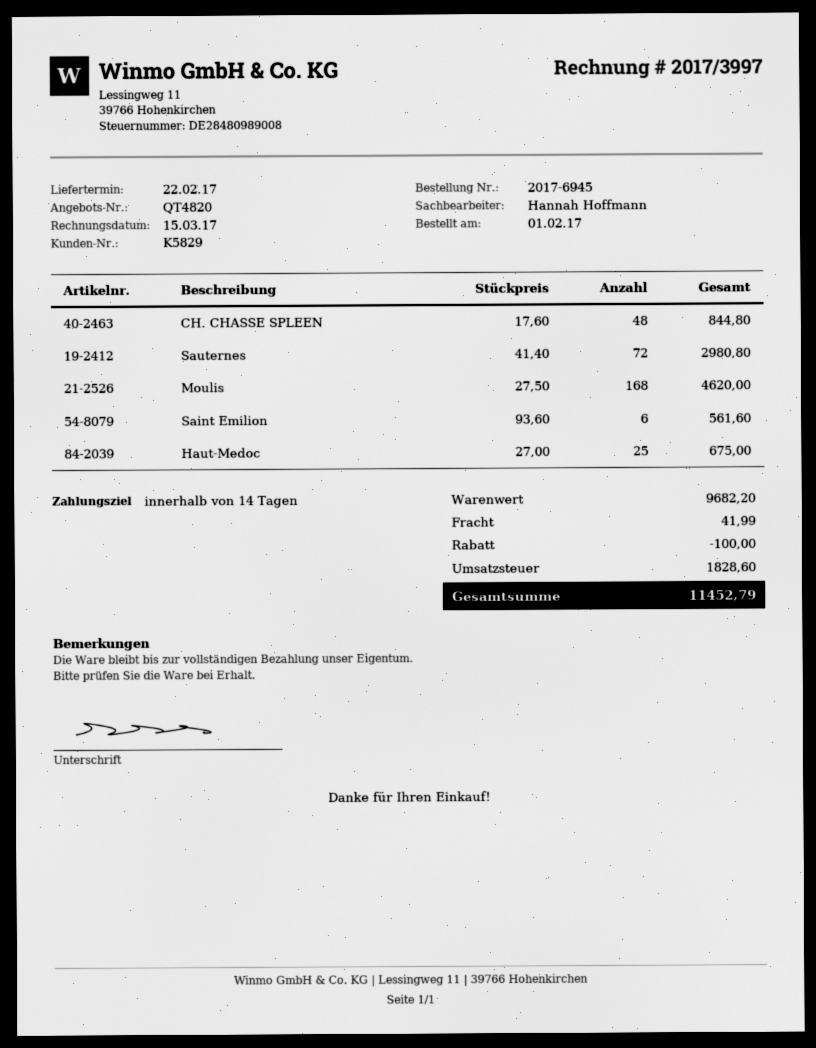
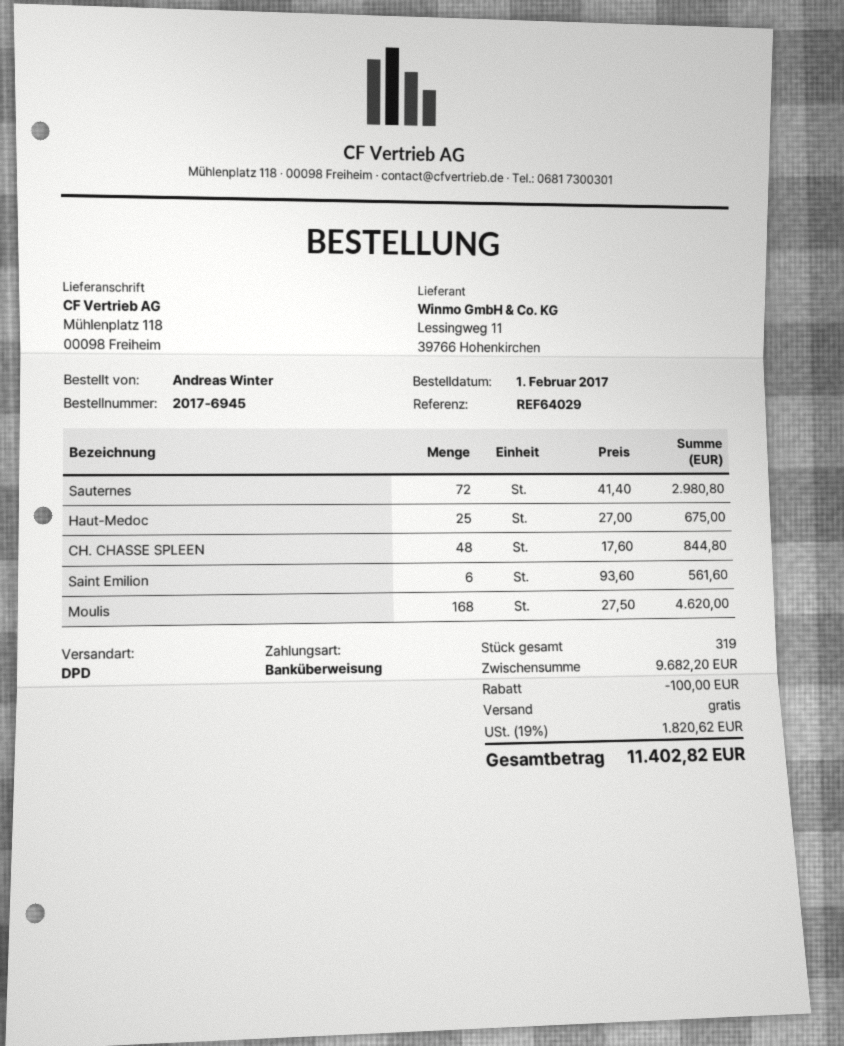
shipping: 41.99 -> 0.00
tax: 1828.60 -> 1820.62
total: 11452.79 -> 11402.82

